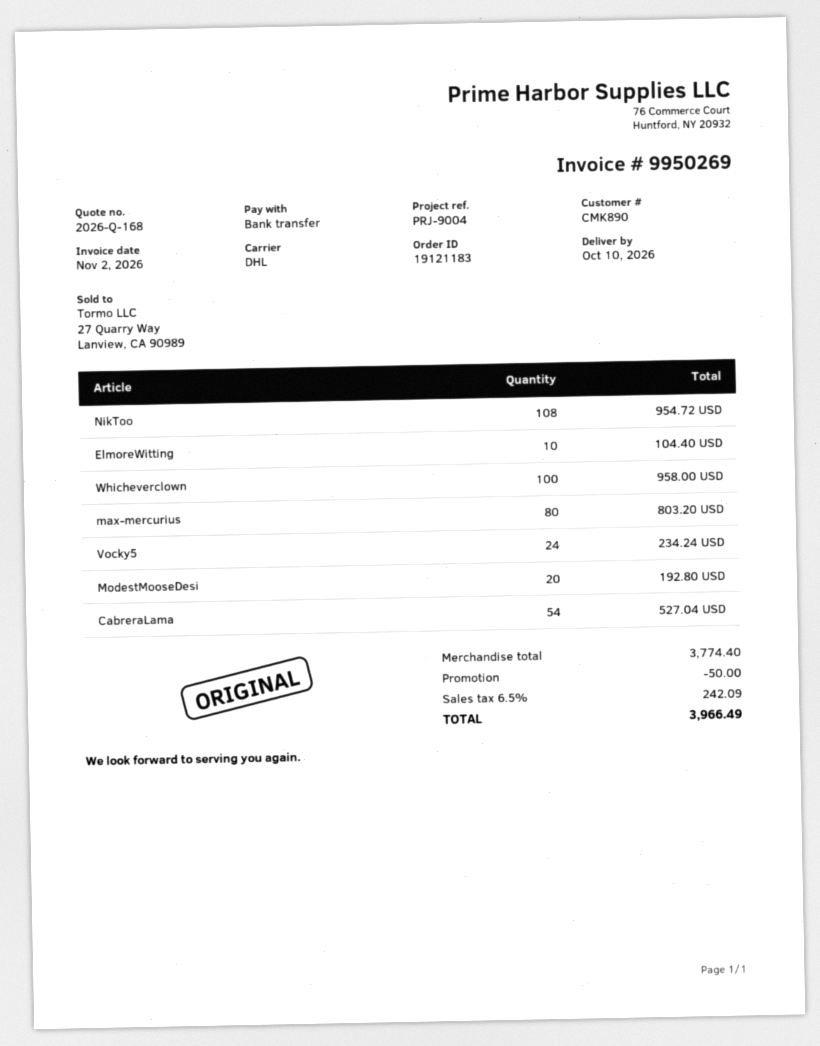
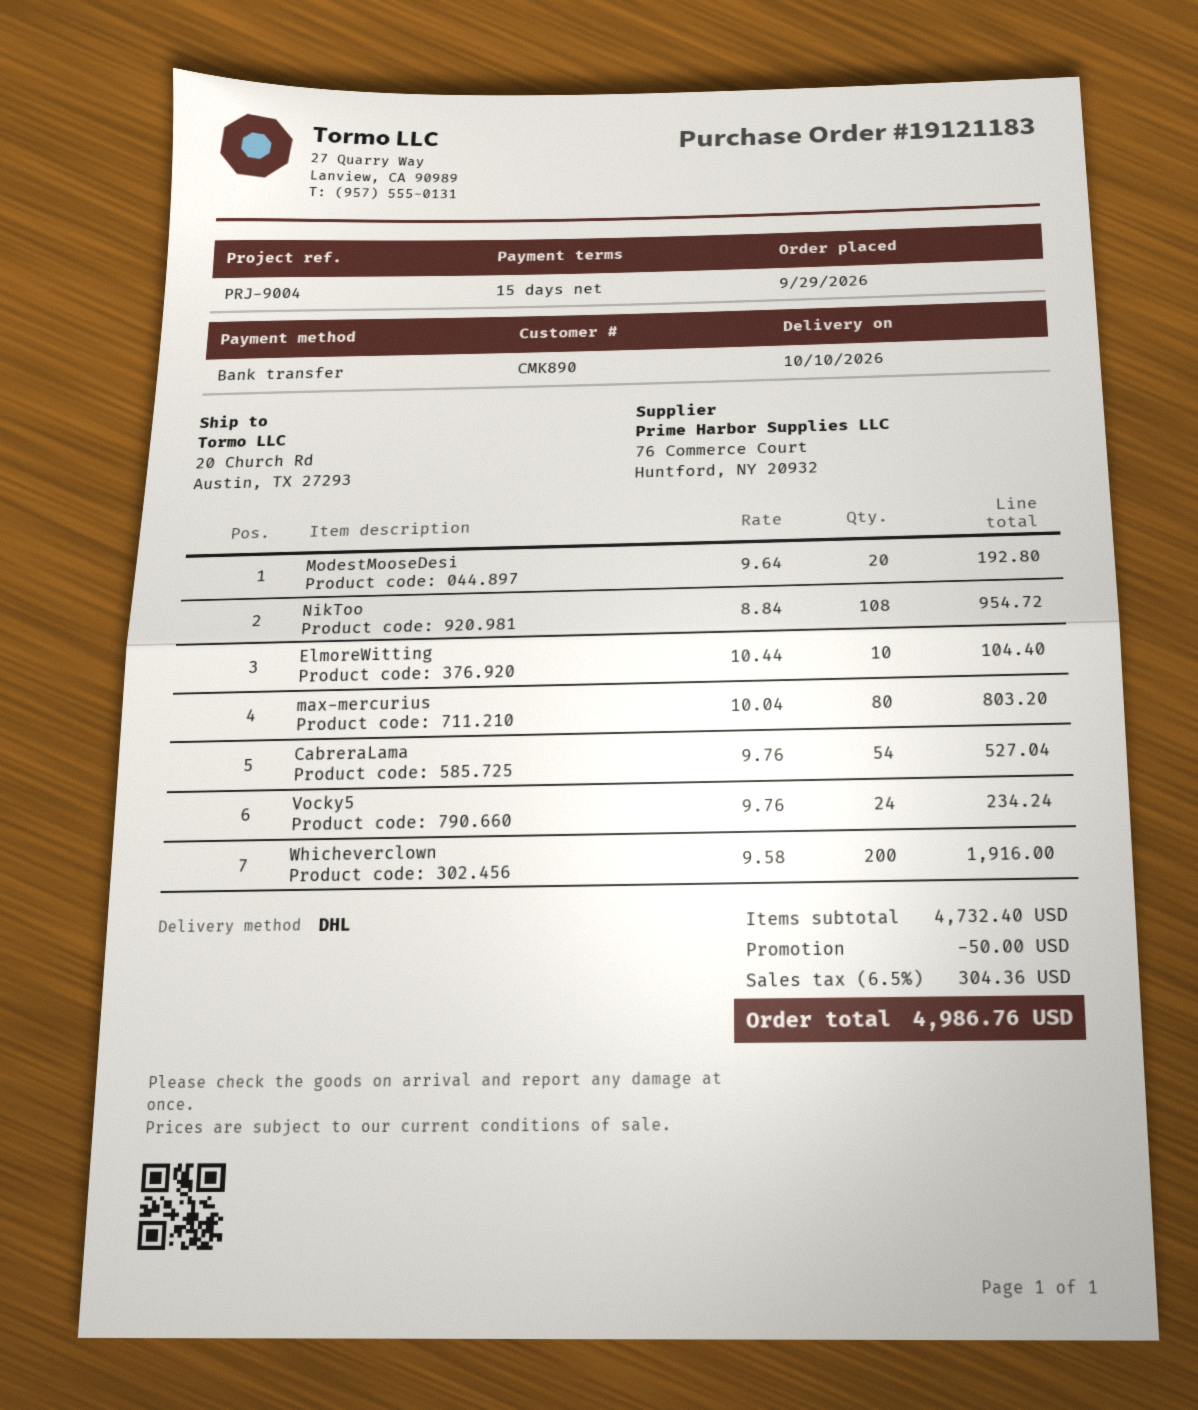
Whicheverclown: 100 for 958.00 -> 200 for 1916.00
subtotal: 3774.40 -> 4732.40
tax: 6.5% = 242.09 -> 6.5% = 304.36
total: 3966.49 -> 4986.76

